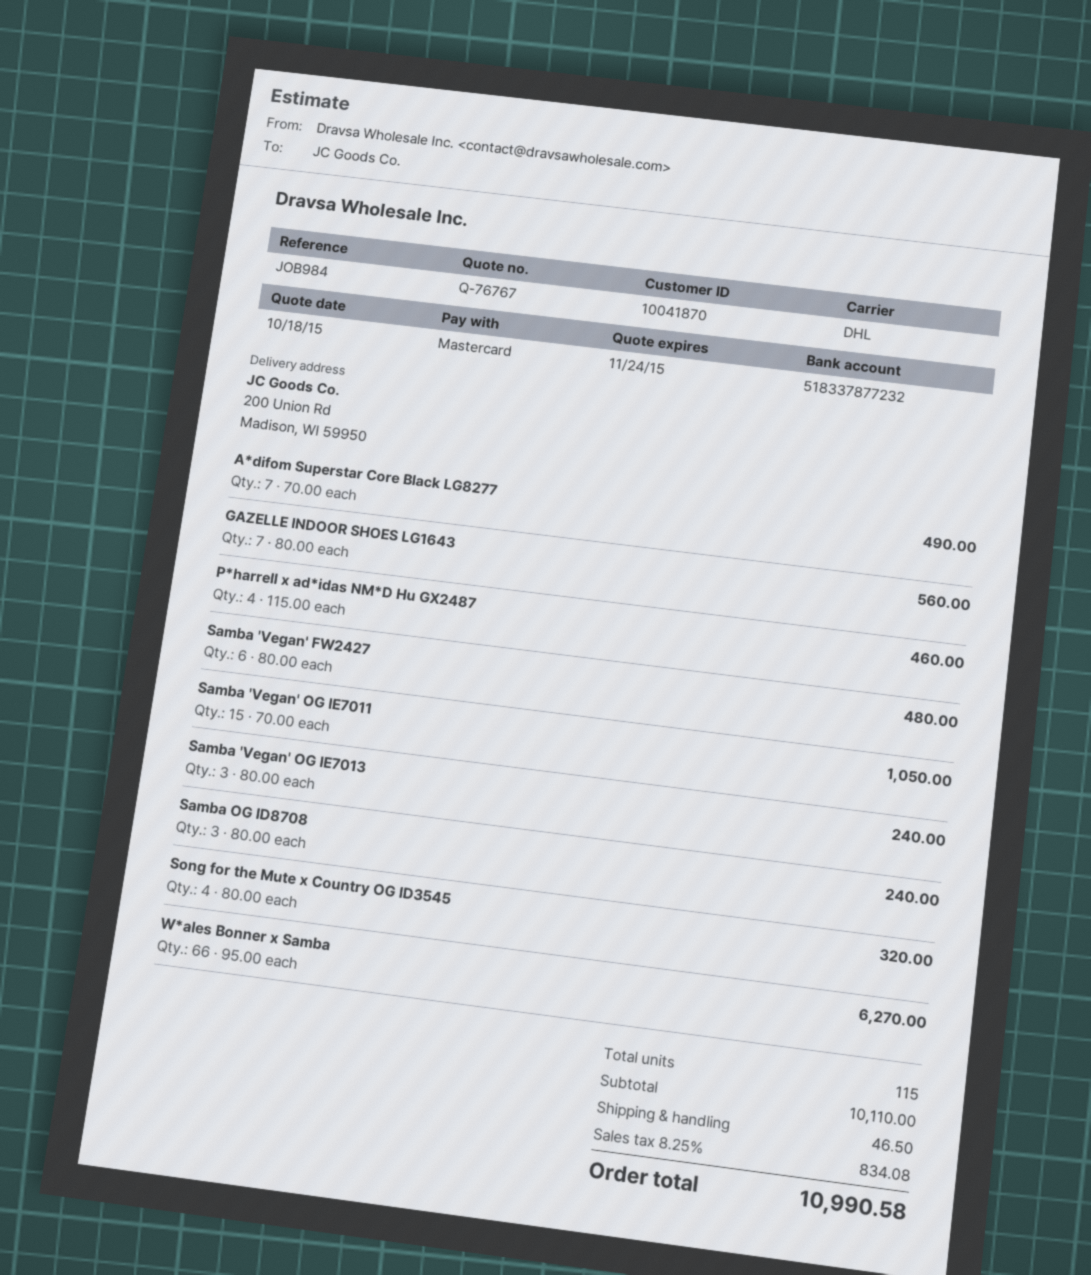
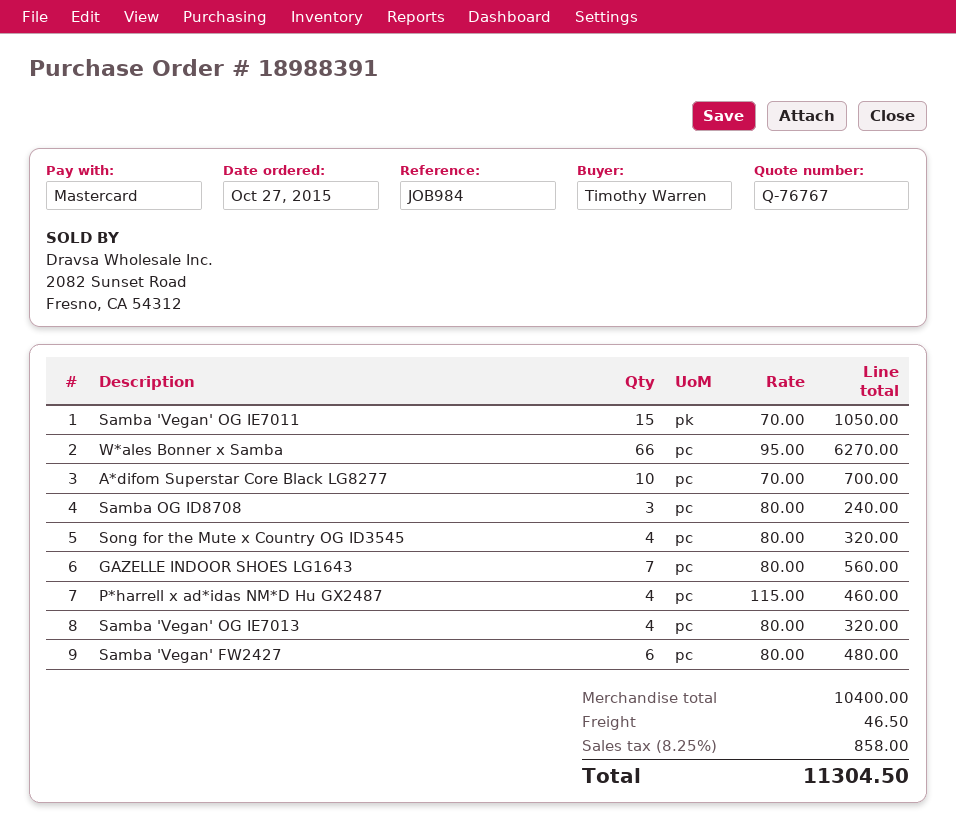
A*difom Superstar Core Black LG8277: 7 x 70.00 = 490.00 -> 10 x 70.00 = 700.00
Samba 'Vegan' OG IE7013: 3 x 80.00 = 240.00 -> 4 x 80.00 = 320.00
subtotal: 10110.00 -> 10400.00
tax: 8.25% = 834.08 -> 8.25% = 858.00
total: 10990.58 -> 11304.50

